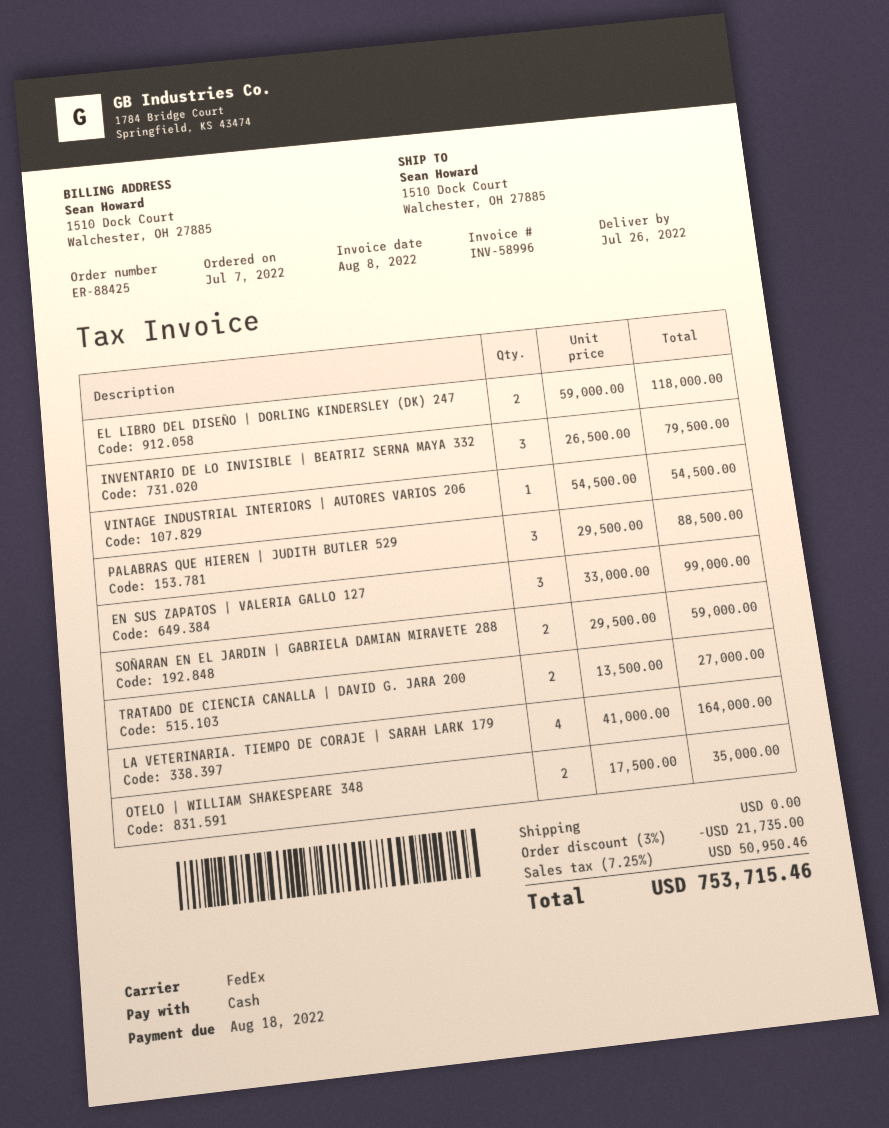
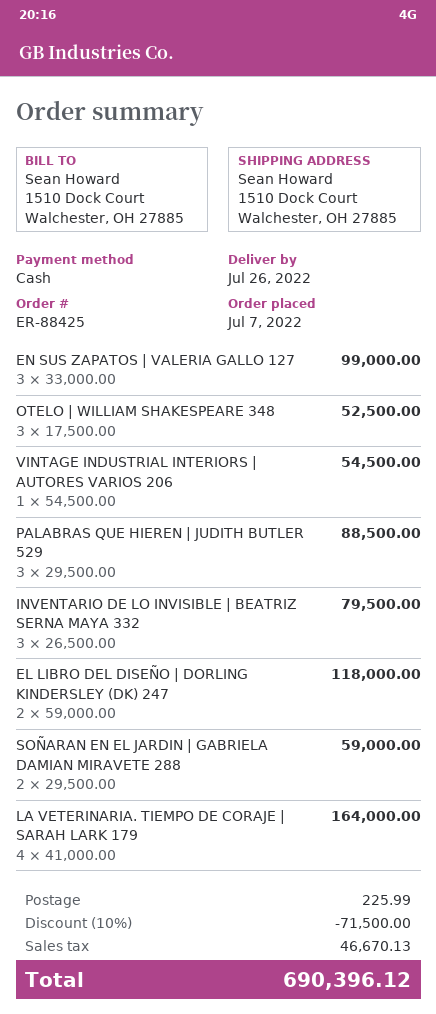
TRATADO DE CIENCIA CANALLA | DAVID G. JARA 200: 2 x 13500.00 = 27000.00 -> none
OTELO | WILLIAM SHAKESPEARE 348: 2 x 17500.00 = 35000.00 -> 3 x 17500.00 = 52500.00
discount: 3% = 21735.00 -> 10% = 71500.00
shipping: 0.00 -> 225.99
tax: 50950.46 -> 46670.13
total: 753715.46 -> 690396.12

